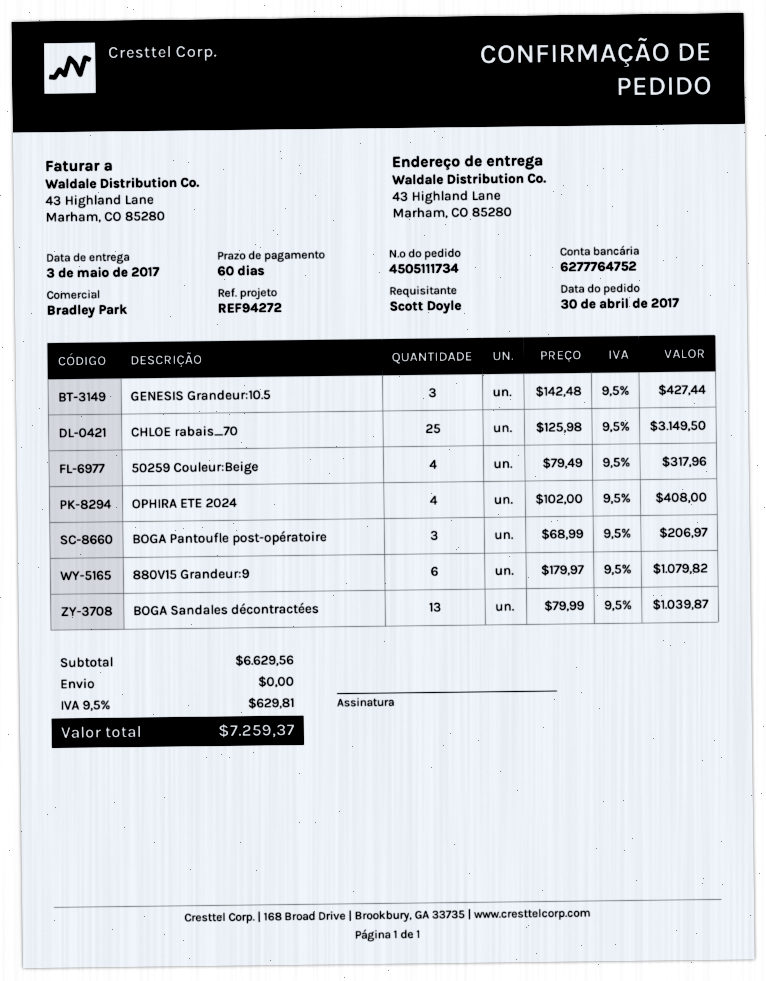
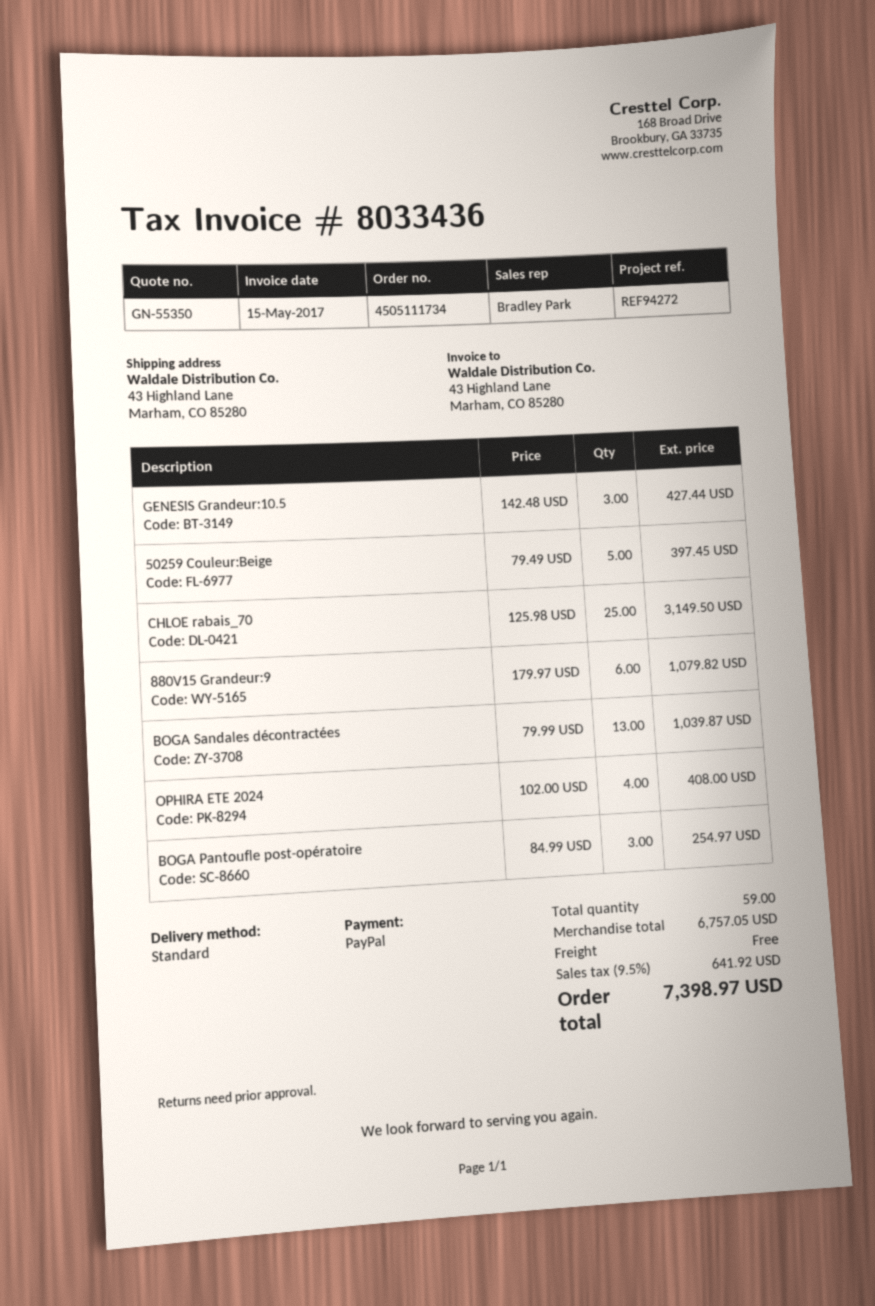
50259 Couleur:Beige: 4 x 79.49 = 317.96 -> 5 x 79.49 = 397.45
BOGA Pantoufle post-opératoire: 3 x 68.99 = 206.97 -> 3 x 84.99 = 254.97
subtotal: 6629.56 -> 6757.05
tax: 9.5% = 629.81 -> 9.5% = 641.92
total: 7259.37 -> 7398.97

